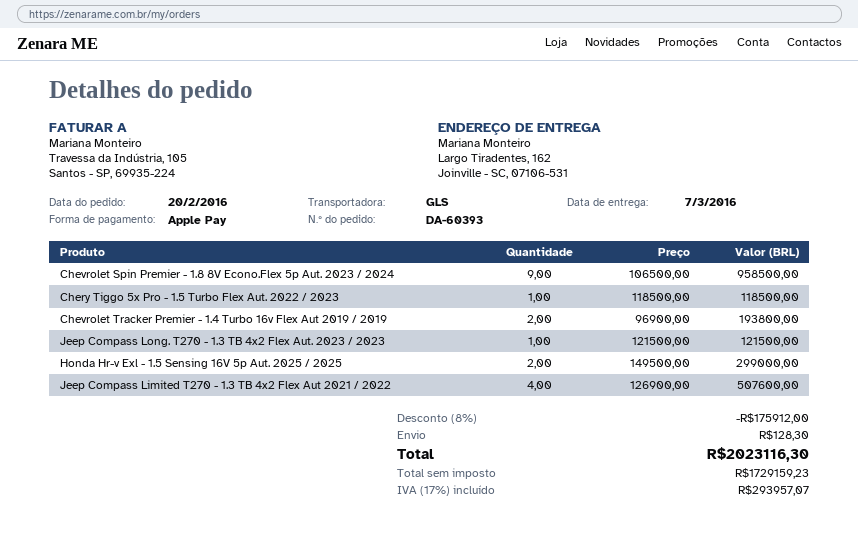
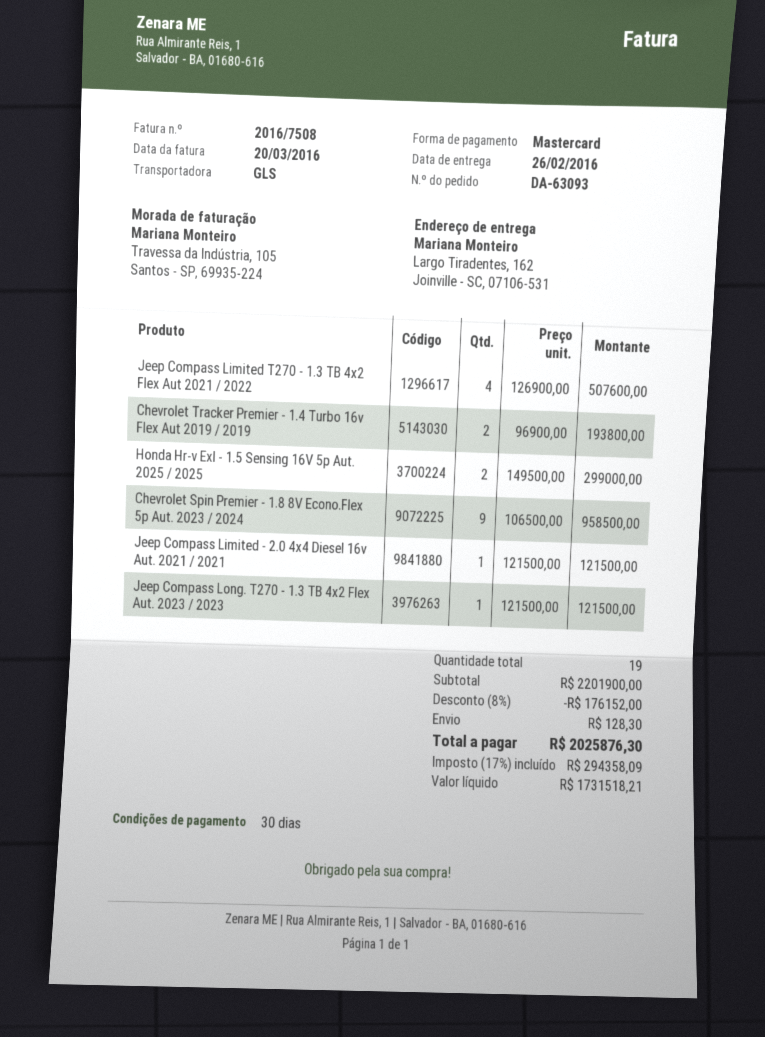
order number: DA-60393 -> DA-63093
delivery date: 2016-03-07 -> 2016-02-26
payment method: Apple Pay -> Mastercard
Chery Tiggo 5x Pro - 1.5 Turbo Flex Aut. 2022 / 2023: 1 x 118500.00 = 118500.00 -> none
Jeep Compass Limited - 2.0 4x4 Diesel 16v Aut. 2021 / 2021: none -> 1 x 121500.00 = 121500.00
discount: 8% = 175912.00 -> 8% = 176152.00
net: 1729159.23 -> 1731518.21
tax: 17% = 293957.07 -> 17% = 294358.09
total: 2023116.30 -> 2025876.30

